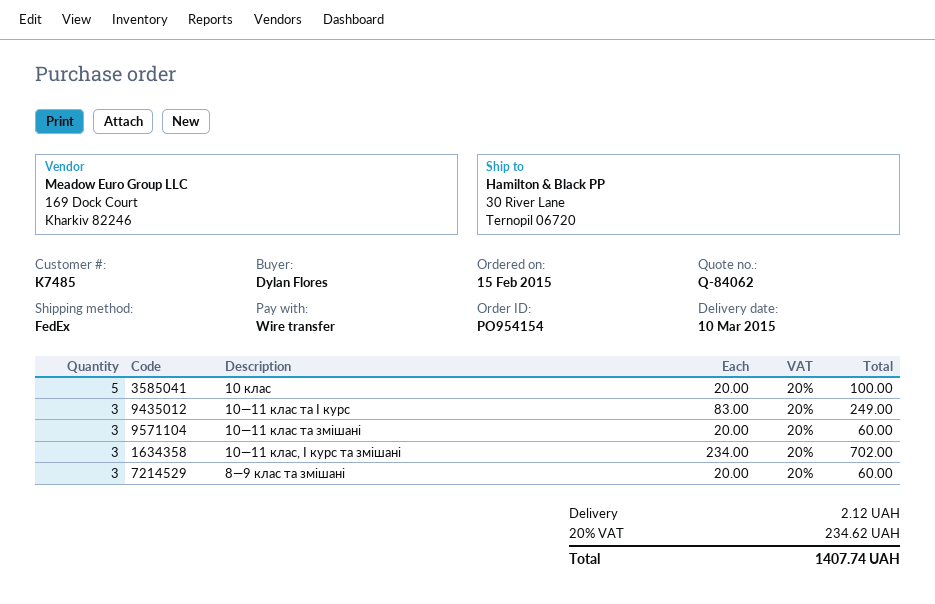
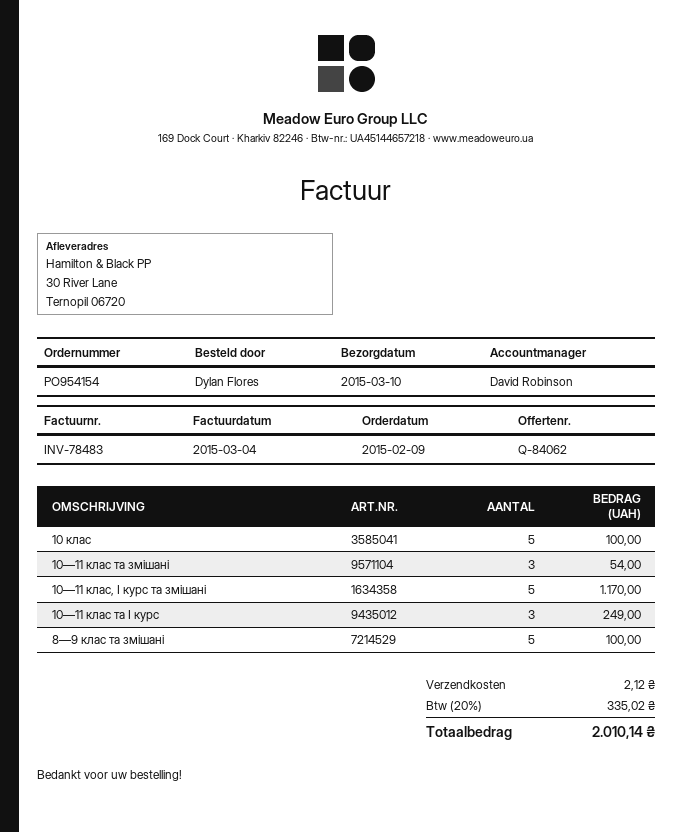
order date: 2015-02-15 -> 2015-02-09
10—11 клас та змішані: 3 for 60.00 -> 3 for 54.00
10—11 клас, I курс та змішані: 3 for 702.00 -> 5 for 1170.00
8—9 клас та змішані: 3 for 60.00 -> 5 for 100.00
tax: 20% = 234.62 -> 20% = 335.02
total: 1407.74 -> 2010.14

